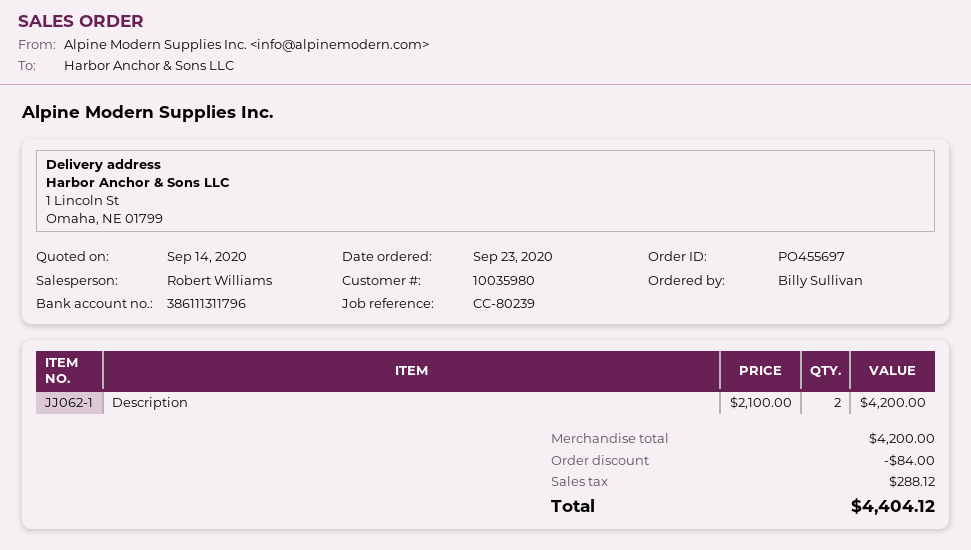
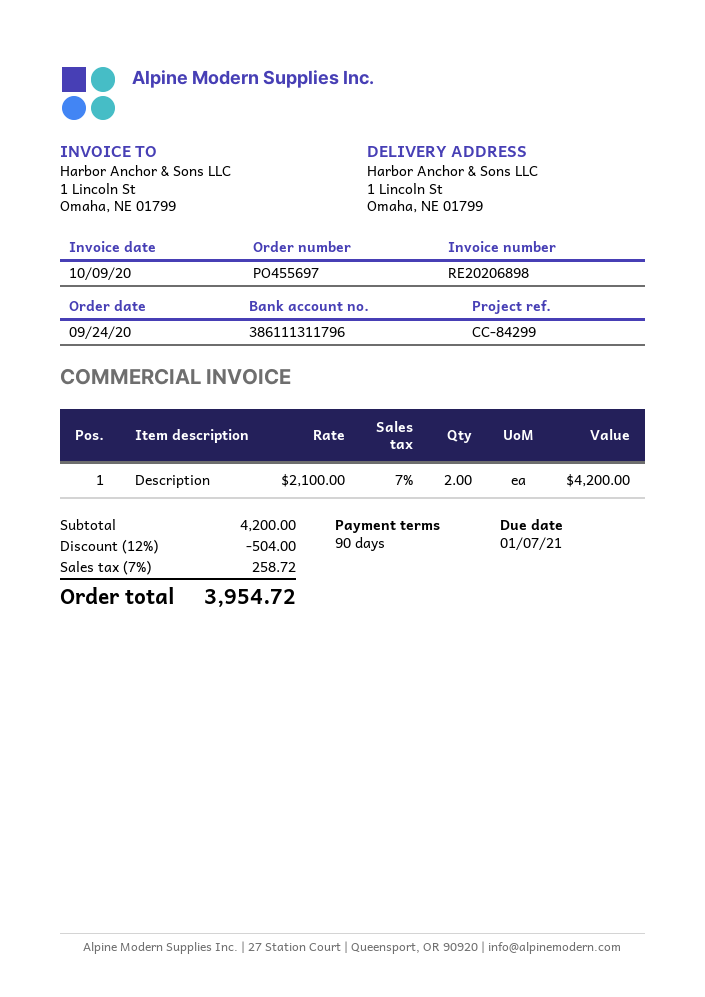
order date: 2020-09-23 -> 2020-09-24
reference: CC-80239 -> CC-84299
discount: 84.00 -> 504.00
tax: 288.12 -> 258.72
total: 4404.12 -> 3954.72

